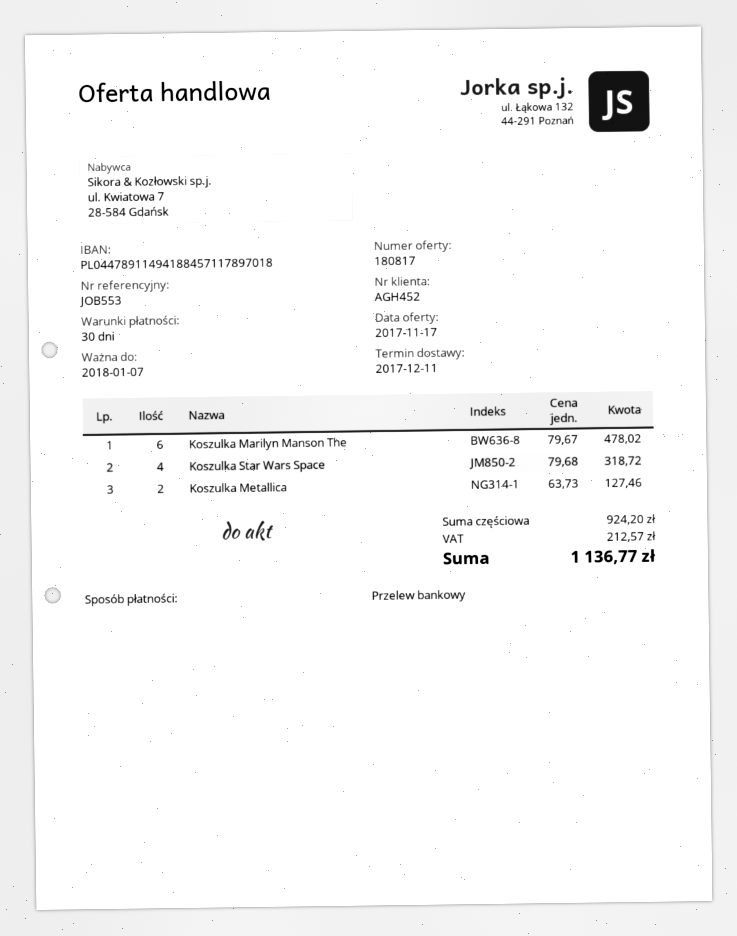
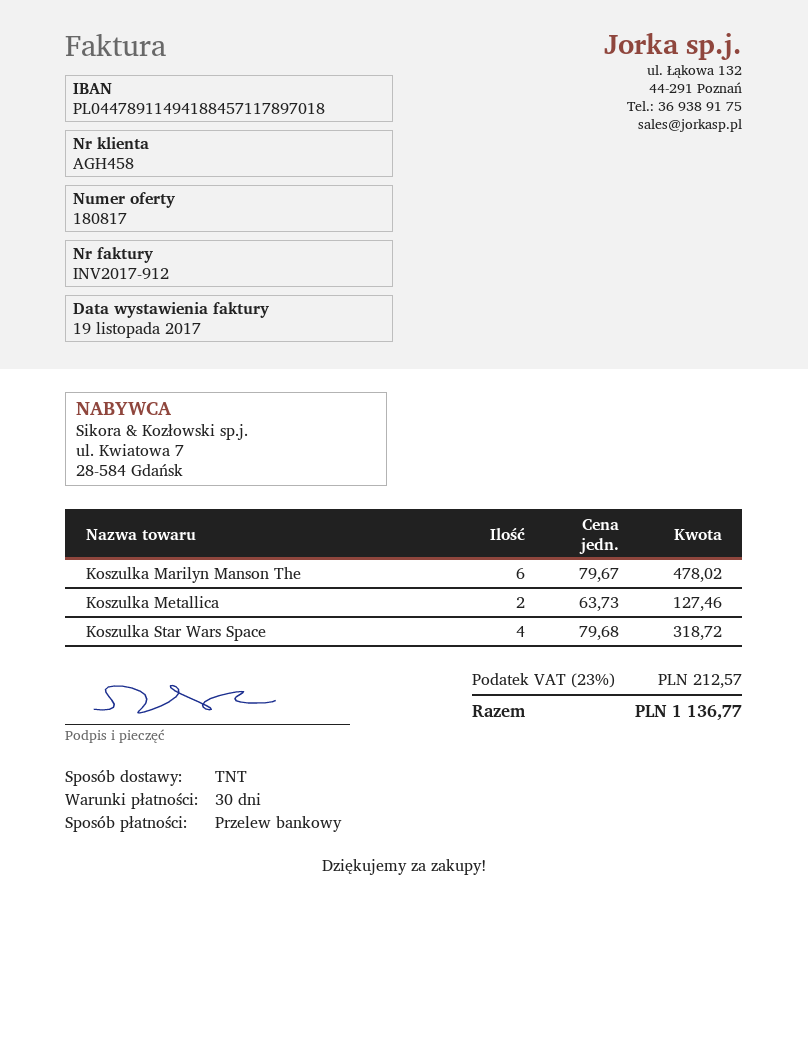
customer number: AGH452 -> AGH458

